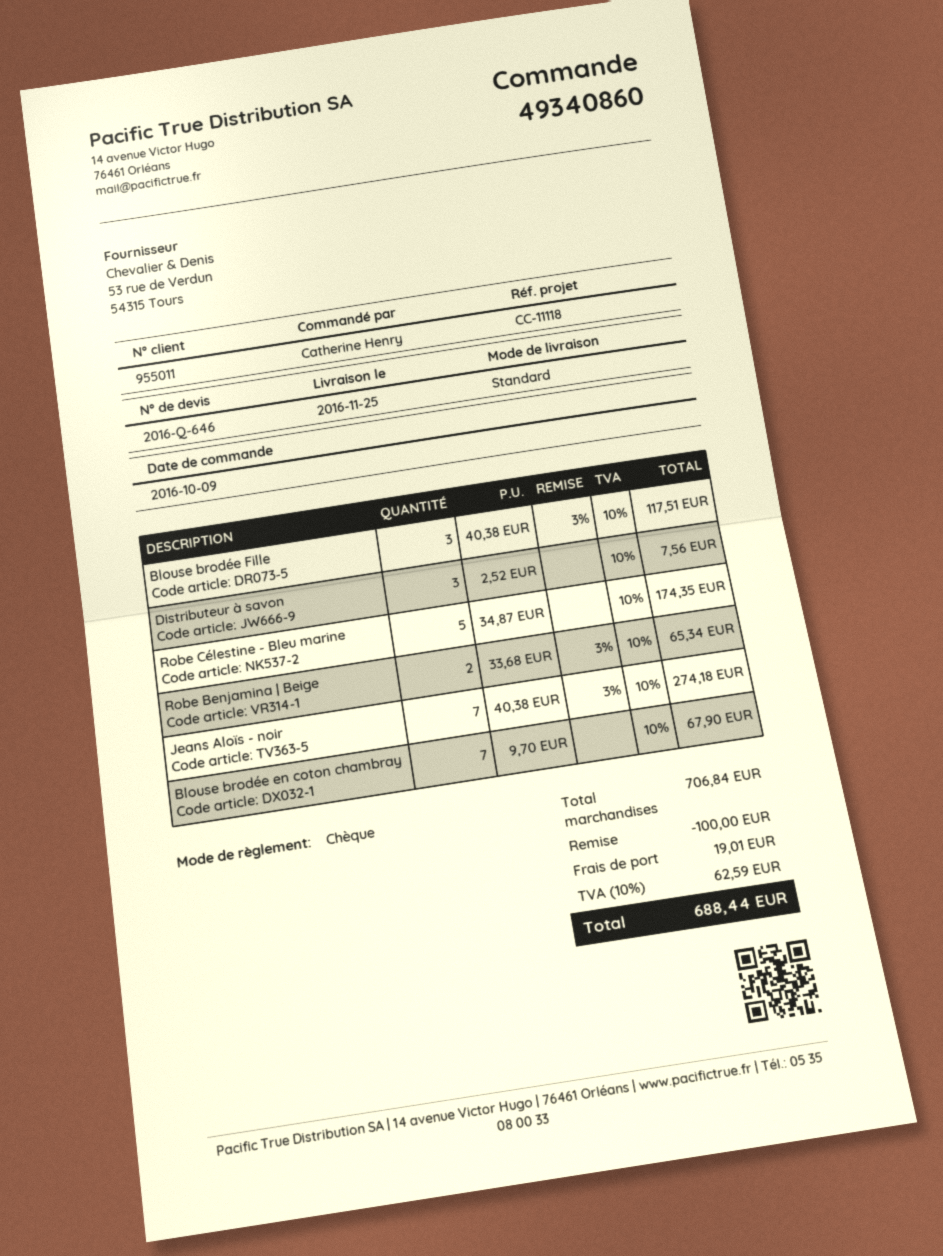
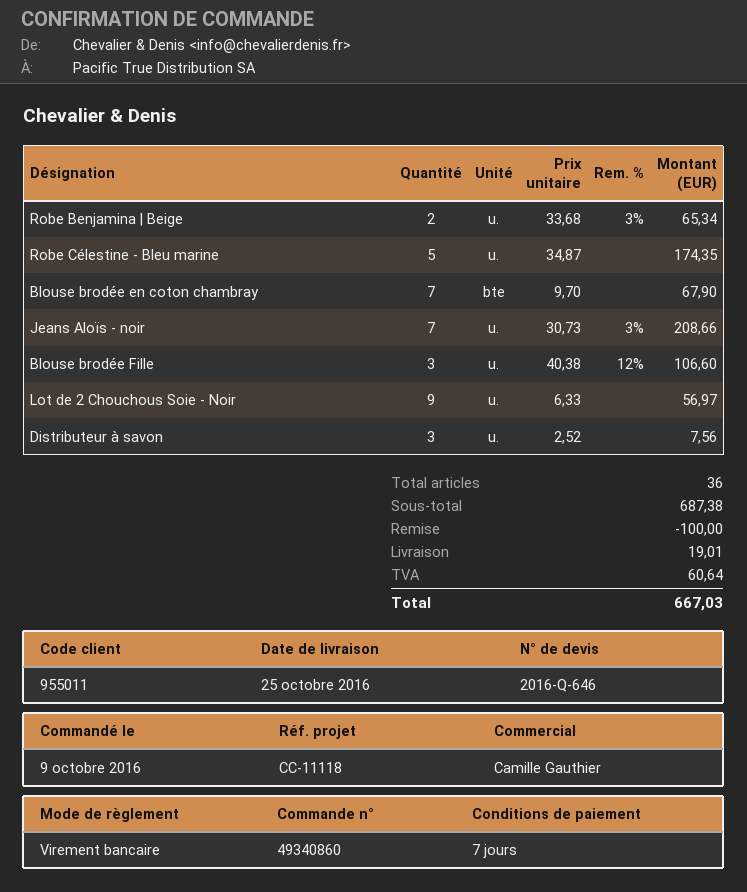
delivery date: 2016-11-25 -> 2016-10-25
payment method: cheque -> bank transfer
Blouse brodée Fille: 3 x 40.38 - 3% = 117.51 -> 3 x 40.38 - 12% = 106.60
Jeans Aloïs - noir: 7 x 40.38 - 3% = 274.18 -> 7 x 30.73 - 3% = 208.66
Lot de 2 Chouchous Soie - Noir: none -> 9 x 6.33 = 56.97
subtotal: 706.84 -> 687.38
tax: 62.59 -> 60.64
total: 688.44 -> 667.03

